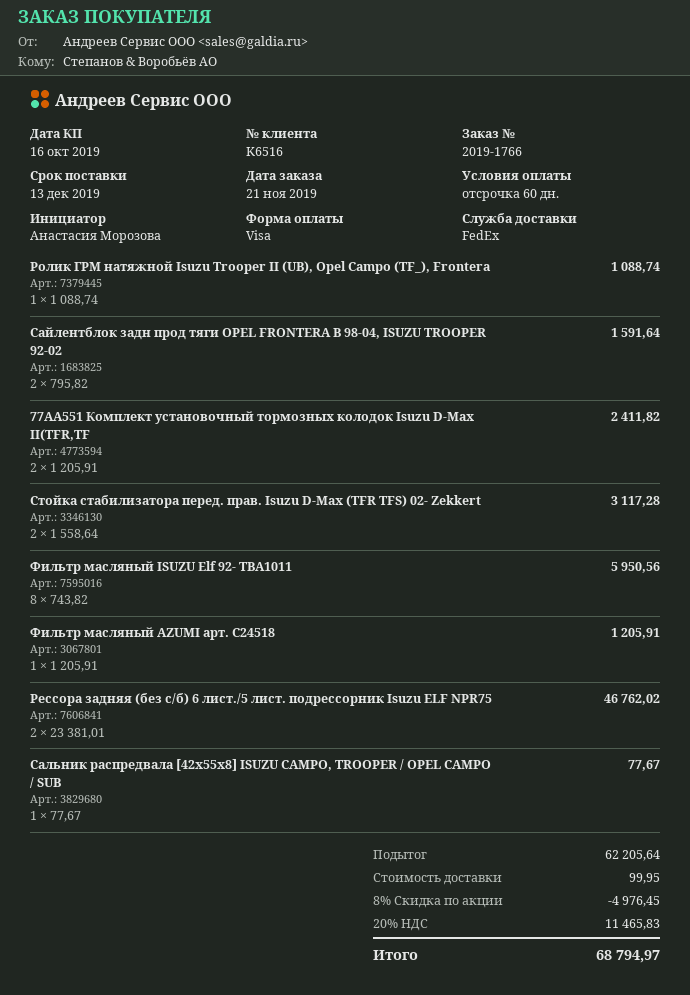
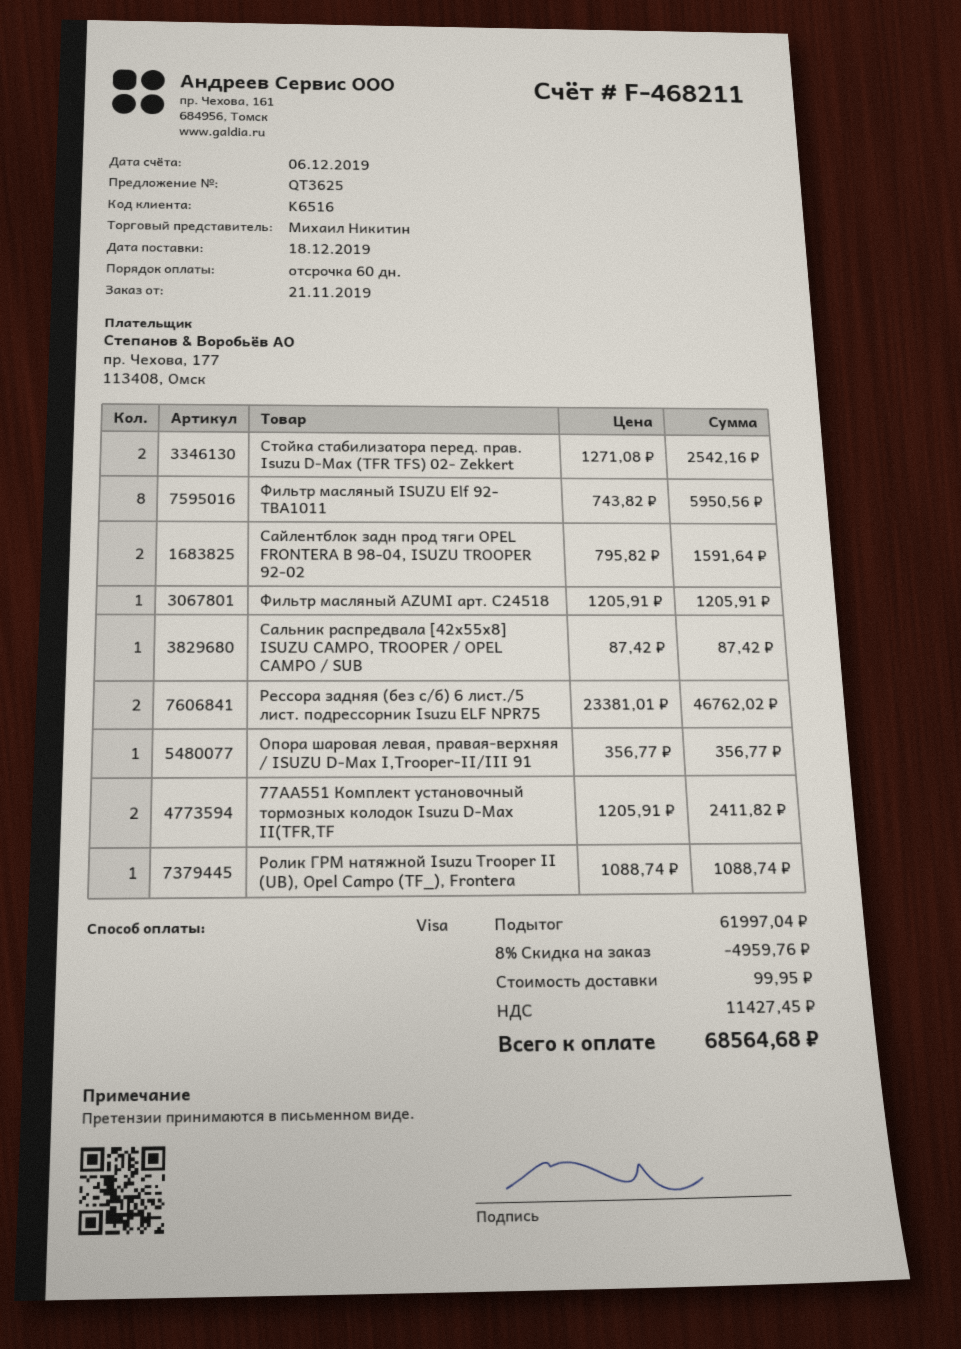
delivery date: 2019-12-13 -> 2019-12-18
Стойка стабилизатора перед. прав. Isuzu D-Max (TFR TFS) 02- Zekkert: 2 x 1558.64 = 3117.28 -> 2 x 1271.08 = 2542.16
Сальник распредвала [42x55x8] ISUZU CAMPO, TROOPER / OPEL CAMPO / SUB: 1 x 77.67 = 77.67 -> 1 x 87.42 = 87.42
Опора шаровая левая, правая-верхняя / ISUZU D-Max I,Trooper-II/III 91: none -> 1 x 356.77 = 356.77
subtotal: 62205.64 -> 61997.04
discount: 8% = 4976.45 -> 8% = 4959.76
tax: 11465.83 -> 11427.45
total: 68794.97 -> 68564.68

